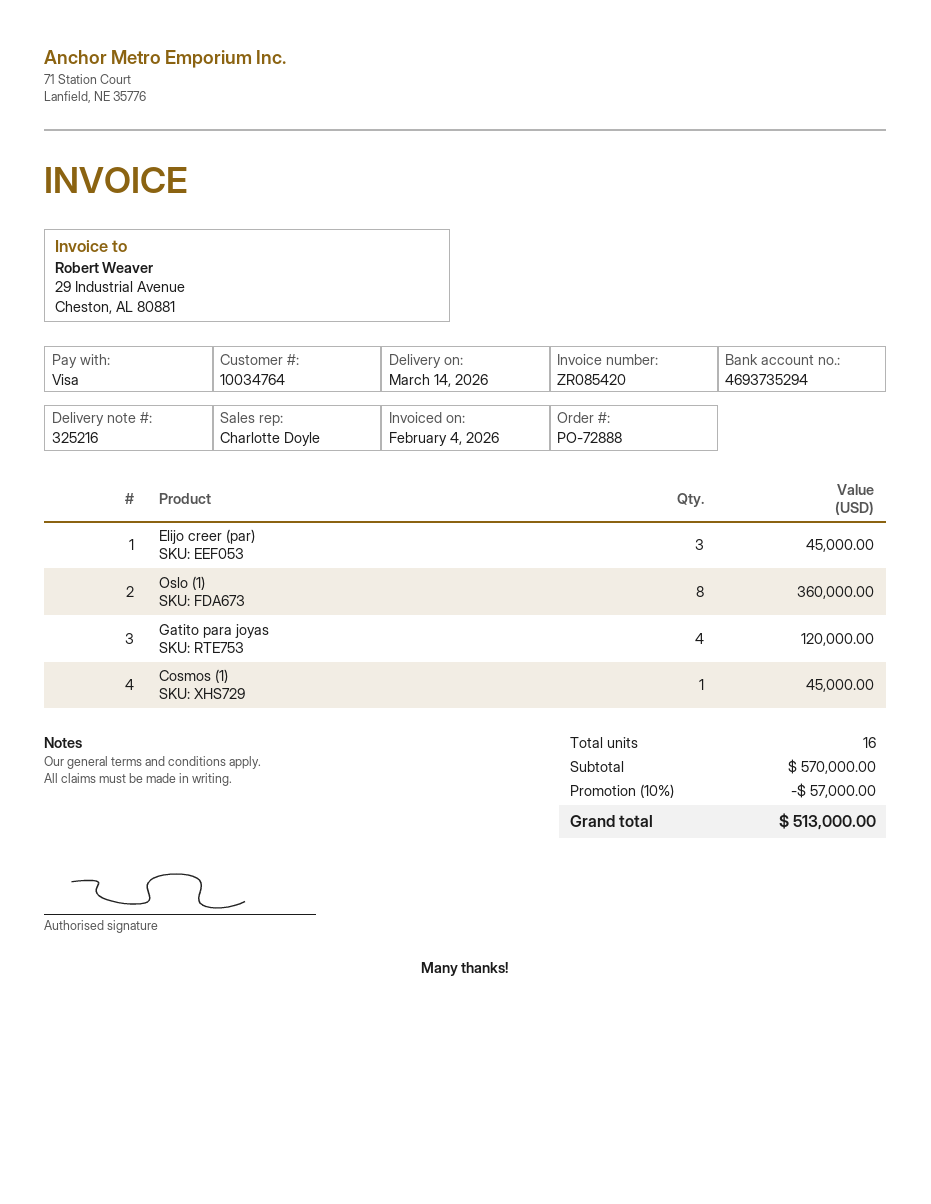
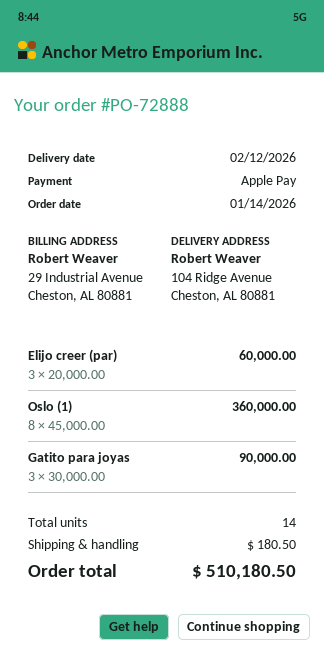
delivery date: 2026-03-14 -> 2026-02-12
payment method: Visa -> Apple Pay
Elijo creer (par): 3 for 45000.00 -> 3 for 60000.00
Gatito para joyas: 4 for 120000.00 -> 3 for 90000.00
Cosmos (1): 1 for 45000.00 -> none
total quantity: 16 -> 14
discount: 10% = 57000.00 -> none
shipping: none -> 180.50
total: 513000.00 -> 510180.50

